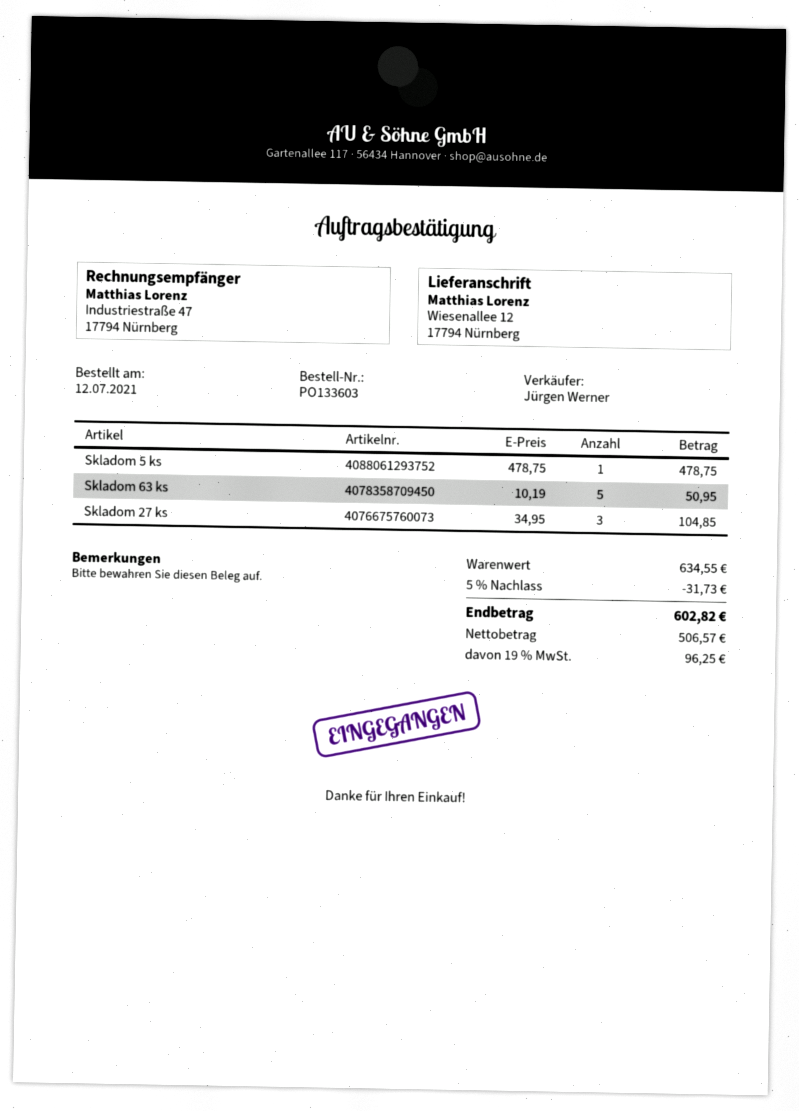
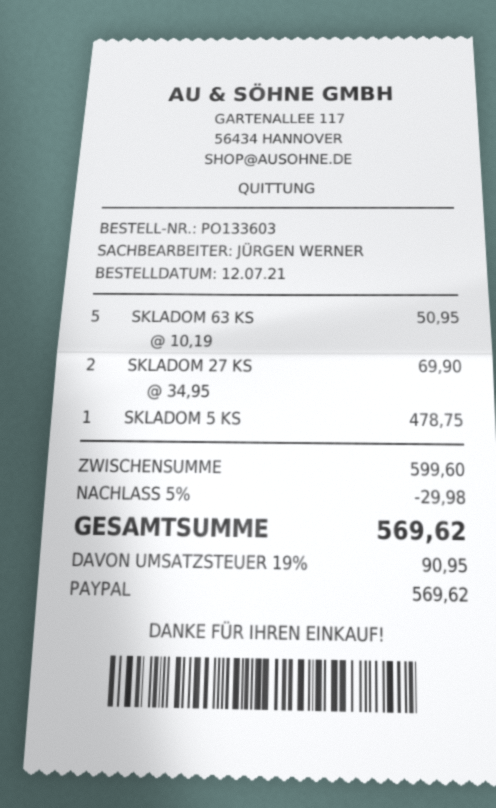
Skladom 27 ks: 3 x 34.95 = 104.85 -> 2 x 34.95 = 69.90
subtotal: 634.55 -> 599.60
discount: 5% = 31.73 -> 5% = 29.98
tax: 19% = 96.25 -> 19% = 90.95
total: 602.82 -> 569.62

